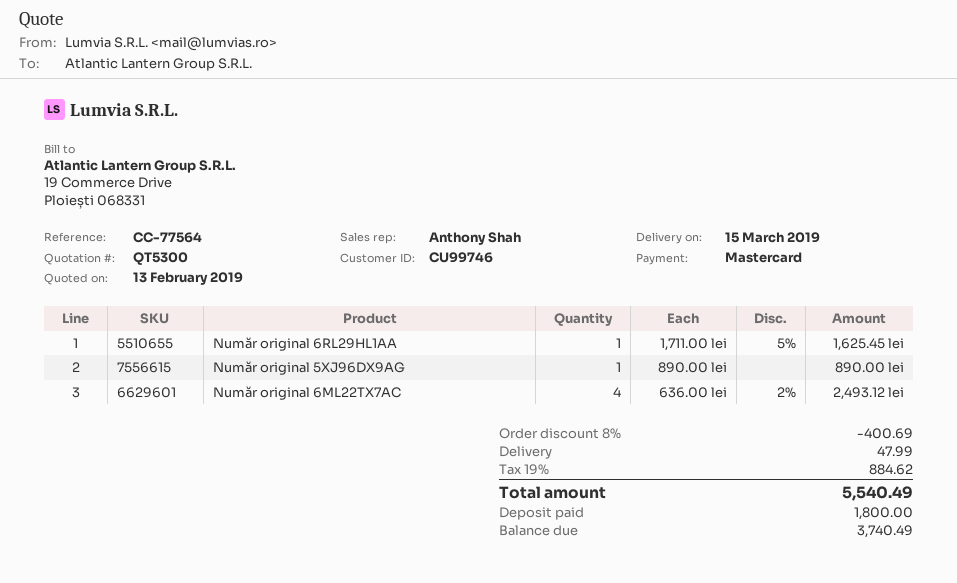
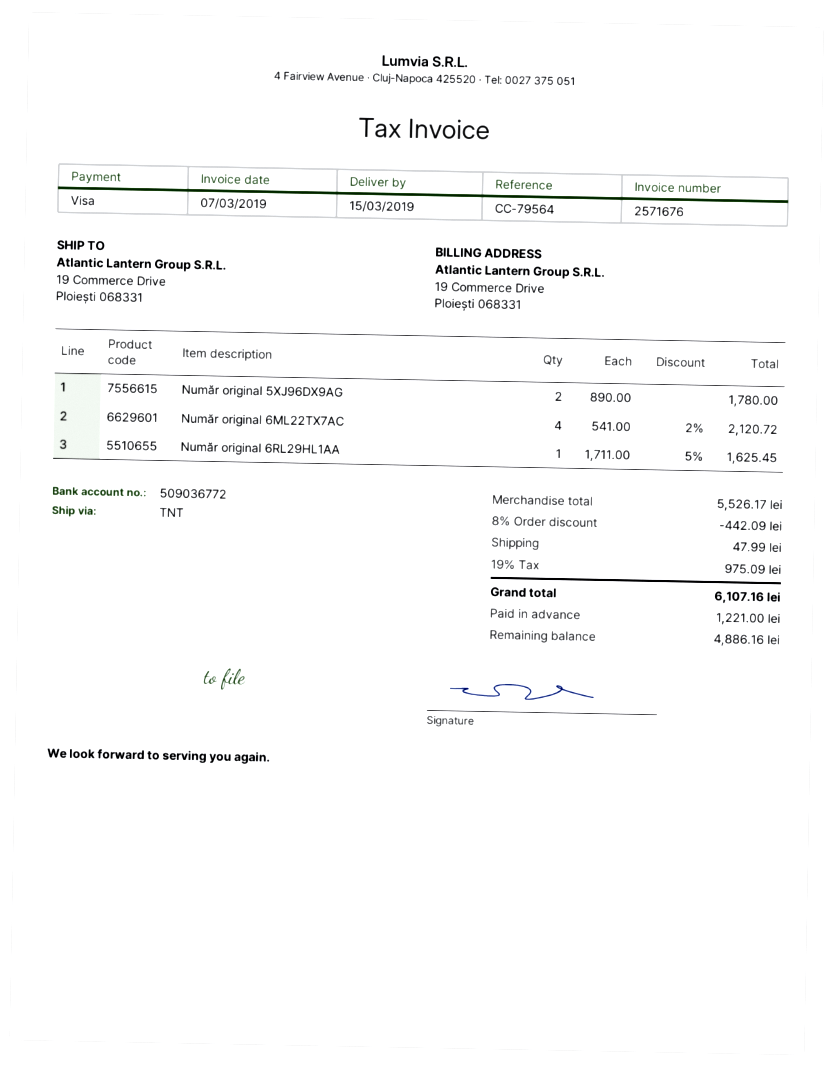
reference: CC-77564 -> CC-79564
payment method: Mastercard -> Visa
Număr original 5XJ96DX9AG: 1 x 890.00 = 890.00 -> 2 x 890.00 = 1780.00
Număr original 6ML22TX7AC: 4 x 636.00 - 2% = 2493.12 -> 4 x 541.00 - 2% = 2120.72
discount: 8% = 400.69 -> 8% = 442.09
tax: 19% = 884.62 -> 19% = 975.09
total: 5540.49 -> 6107.16
deposit: 1800.00 -> 1221.00
balance: 3740.49 -> 4886.16

